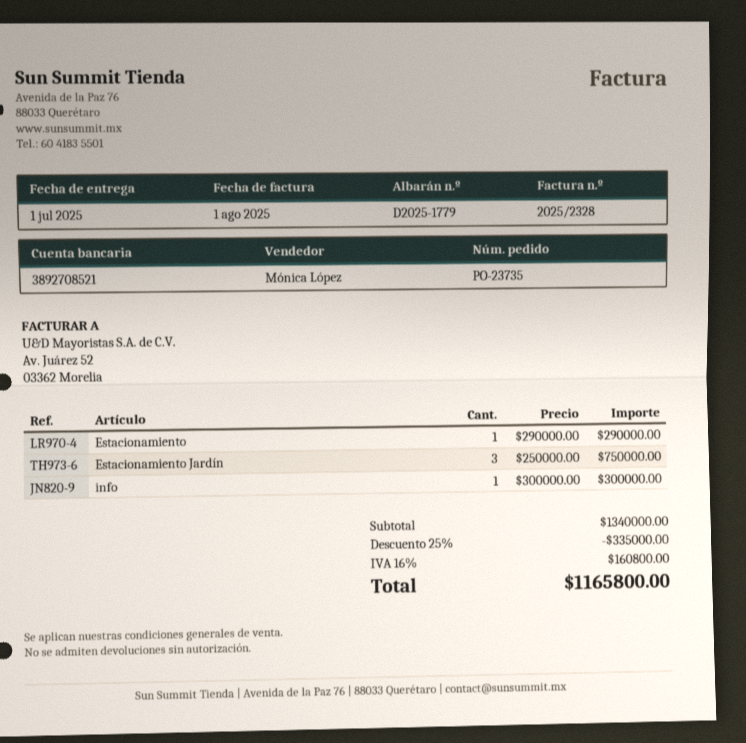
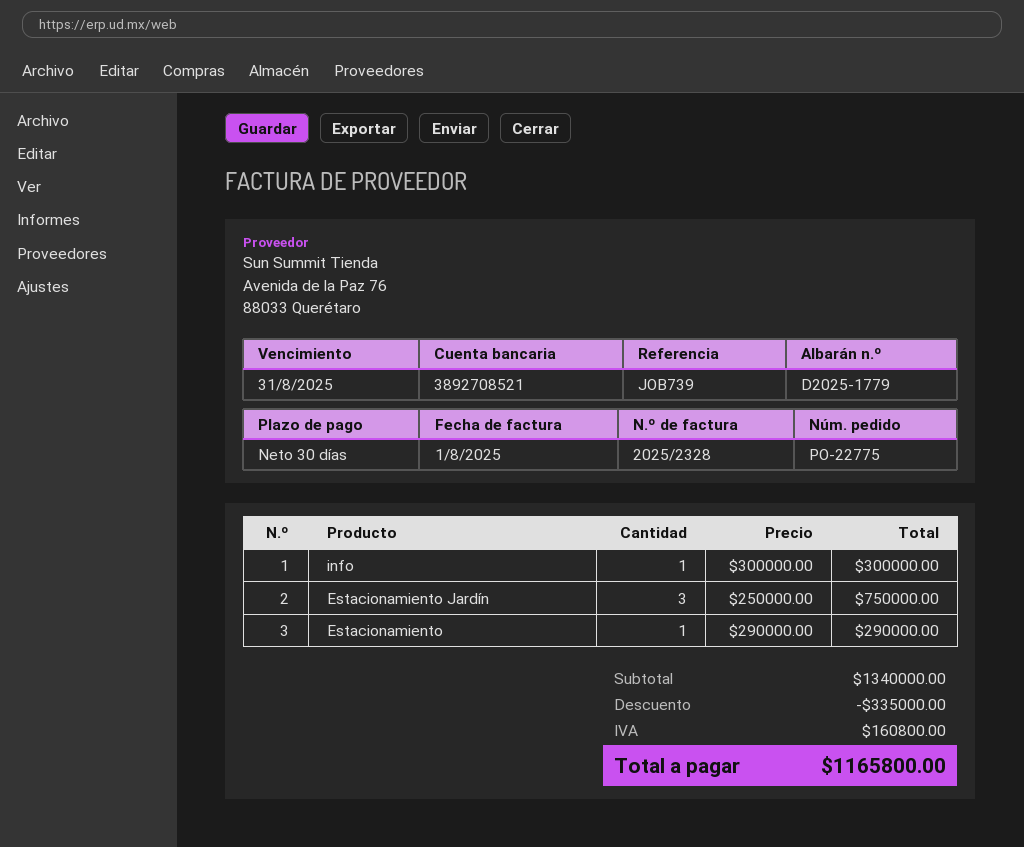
order number: PO-23735 -> PO-22775

